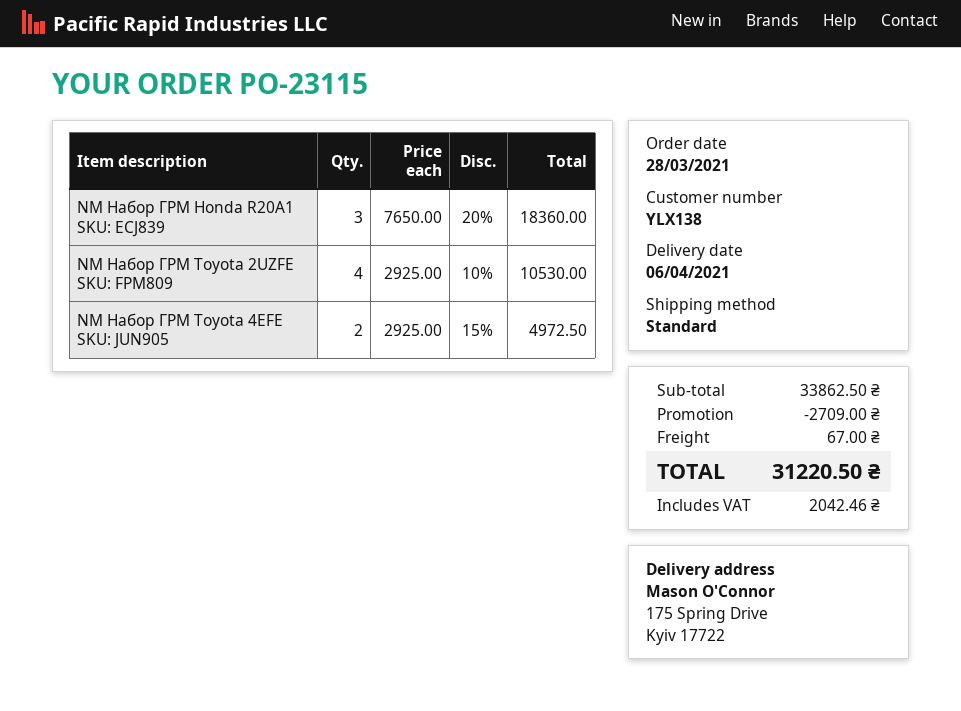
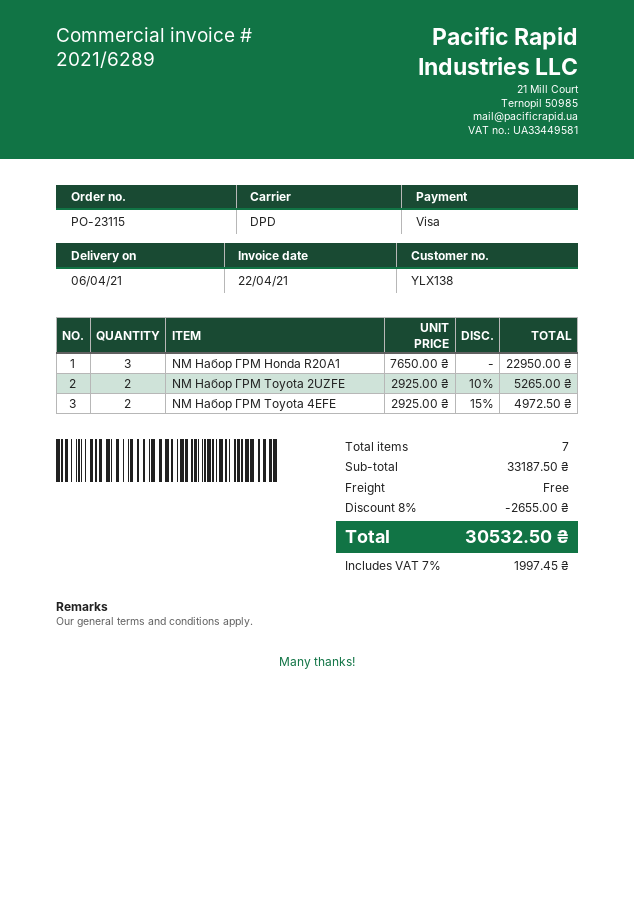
shipping method: standard -> DPD
NM Набор ГРМ Honda R20A1: 3 x 7650.00 - 20% = 18360.00 -> 3 x 7650.00 = 22950.00
NM Набор ГРМ Toyota 2UZFE: 4 x 2925.00 - 10% = 10530.00 -> 2 x 2925.00 - 10% = 5265.00
subtotal: 33862.50 -> 33187.50
discount: 2709.00 -> 2655.00
shipping: 67.00 -> 0.00
tax: 2042.46 -> 1997.45
total: 31220.50 -> 30532.50

